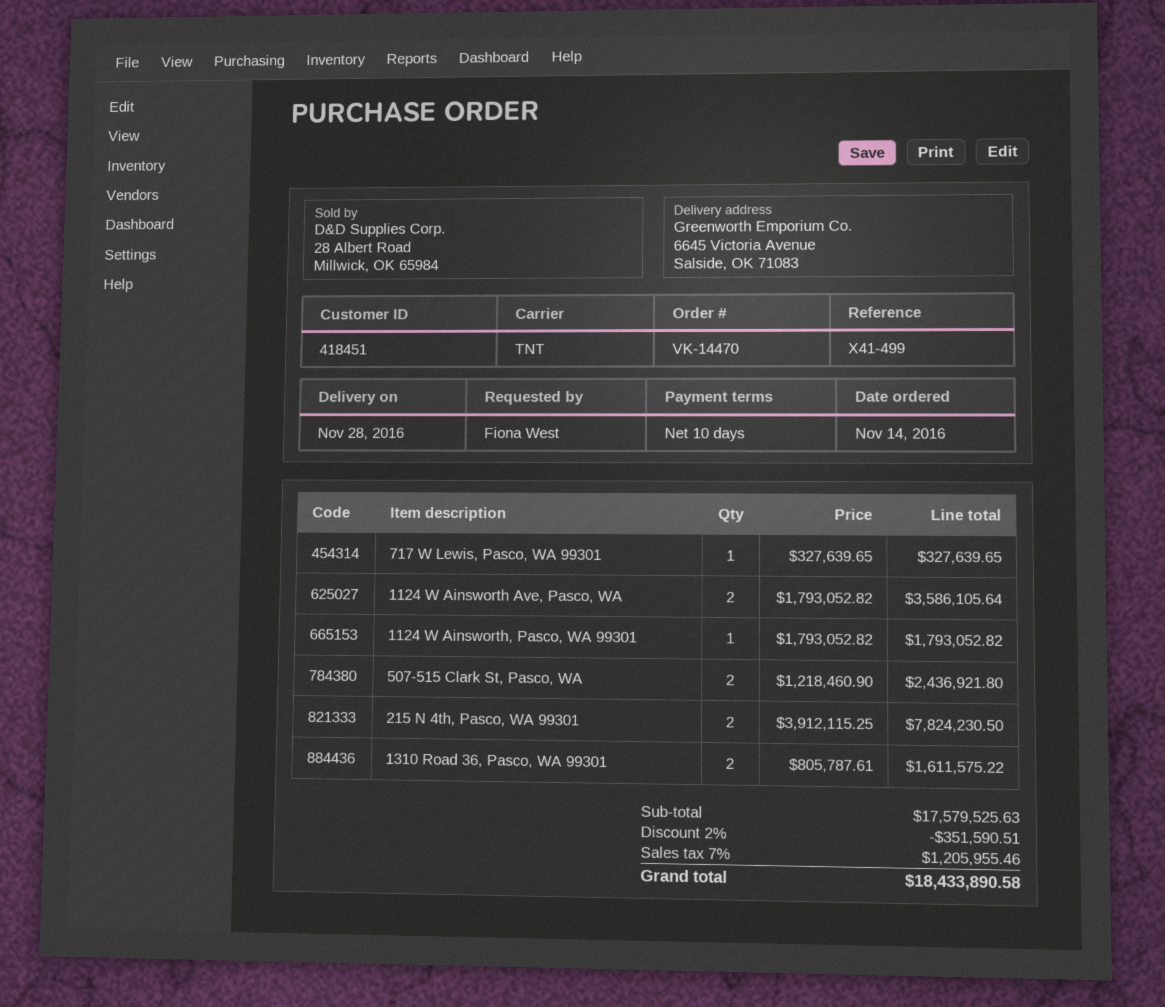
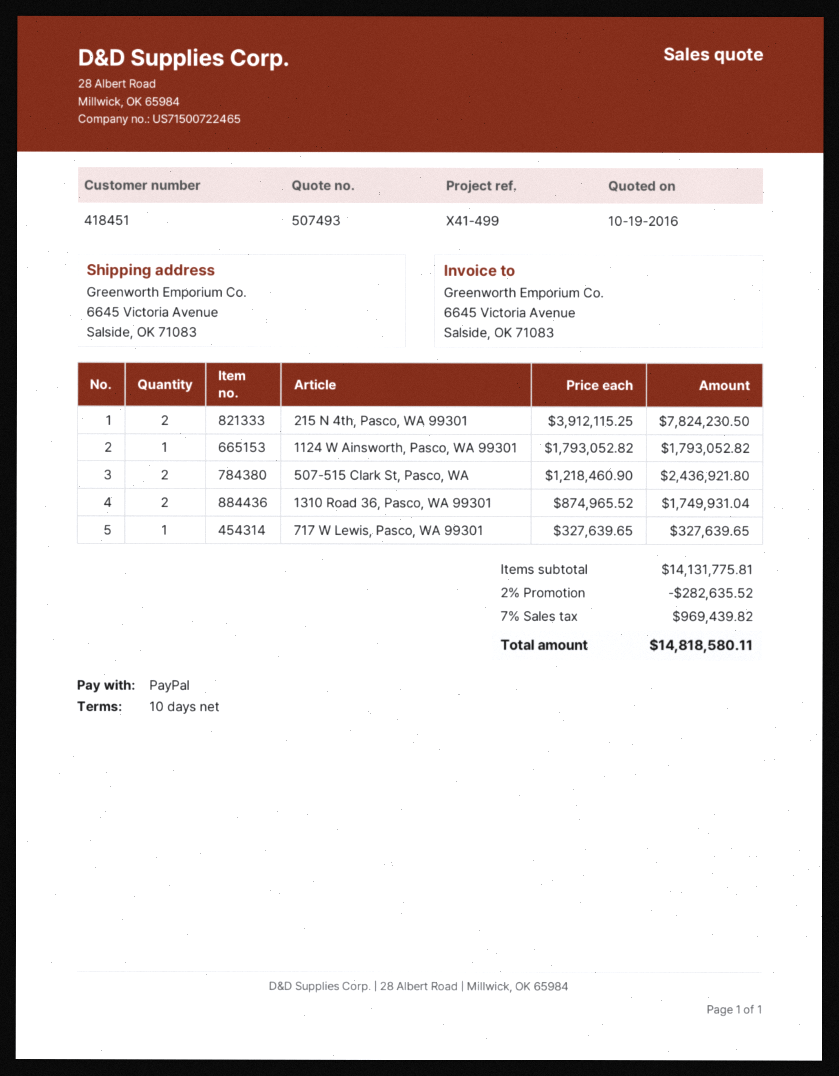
1124 W Ainsworth Ave, Pasco, WA: 2 x 1793052.82 = 3586105.64 -> none
1310 Road 36, Pasco, WA 99301: 2 x 805787.61 = 1611575.22 -> 2 x 874965.52 = 1749931.04
subtotal: 17579525.63 -> 14131775.81
discount: 2% = 351590.51 -> 2% = 282635.52
tax: 7% = 1205955.46 -> 7% = 969439.82
total: 18433890.58 -> 14818580.11

